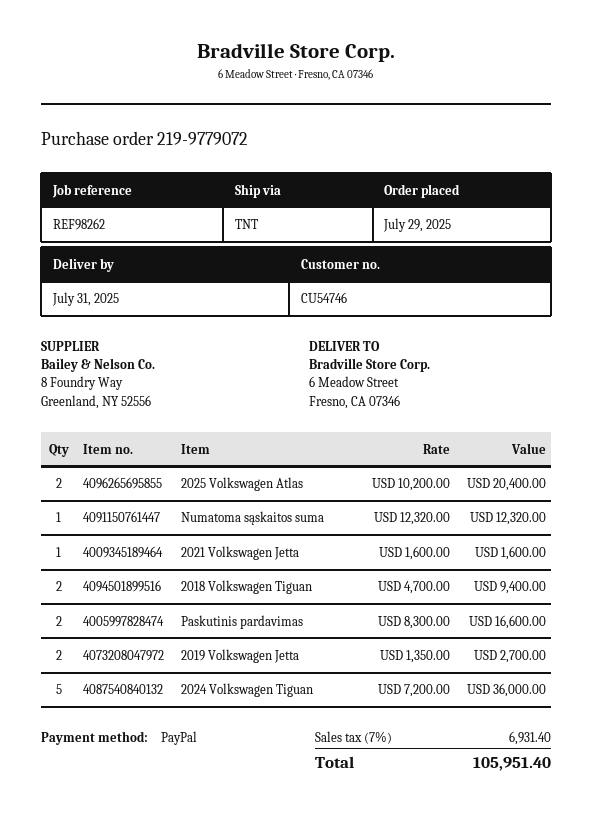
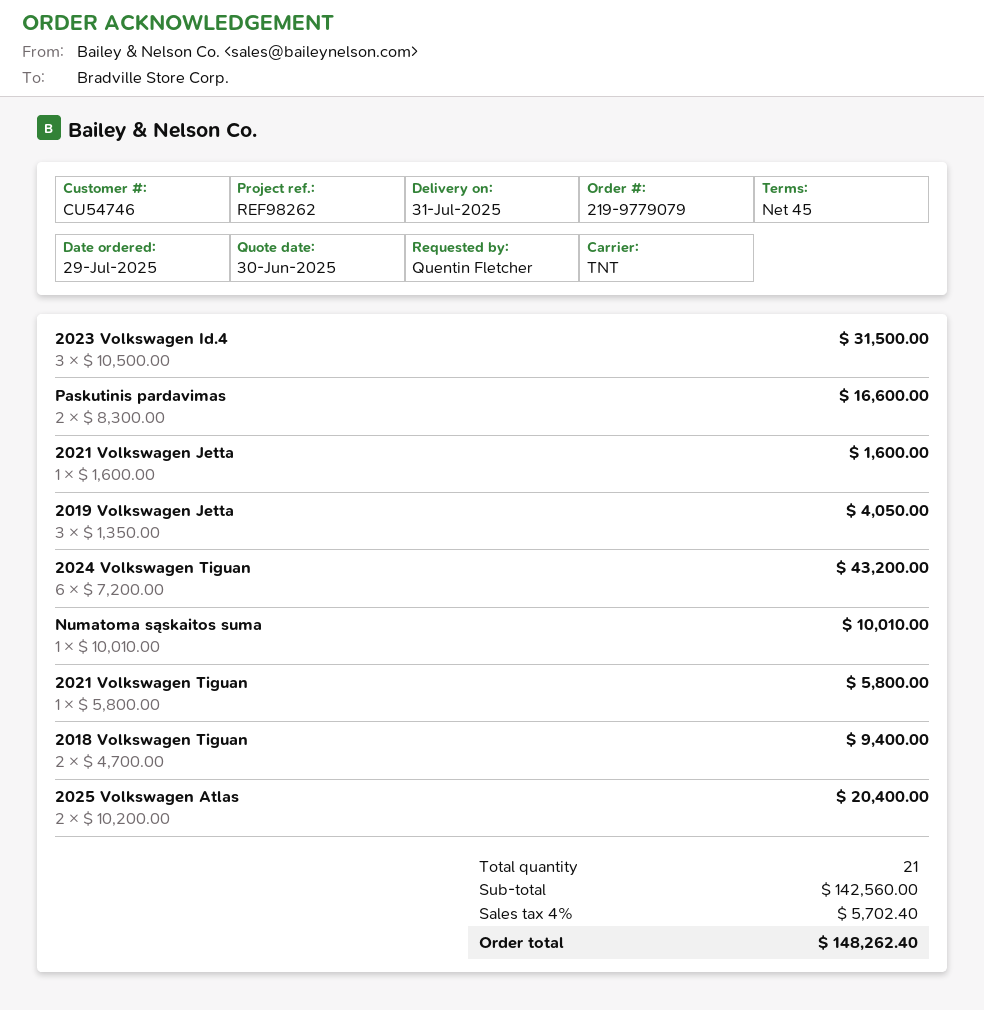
order number: 219-9779072 -> 219-9779079
Numatoma sąskaitos suma: 1 x 12320.00 = 12320.00 -> 1 x 10010.00 = 10010.00
2019 Volkswagen Jetta: 2 x 1350.00 = 2700.00 -> 3 x 1350.00 = 4050.00
2024 Volkswagen Tiguan: 5 x 7200.00 = 36000.00 -> 6 x 7200.00 = 43200.00
2023 Volkswagen Id.4: none -> 3 x 10500.00 = 31500.00
2021 Volkswagen Tiguan: none -> 1 x 5800.00 = 5800.00
tax: 7% = 6931.40 -> 4% = 5702.40
total: 105951.40 -> 148262.40

